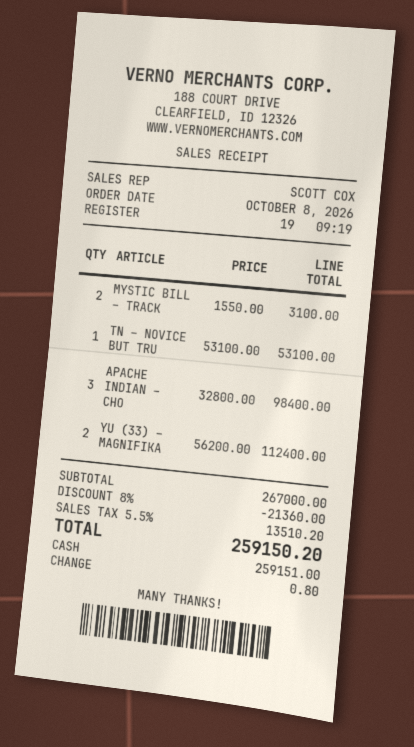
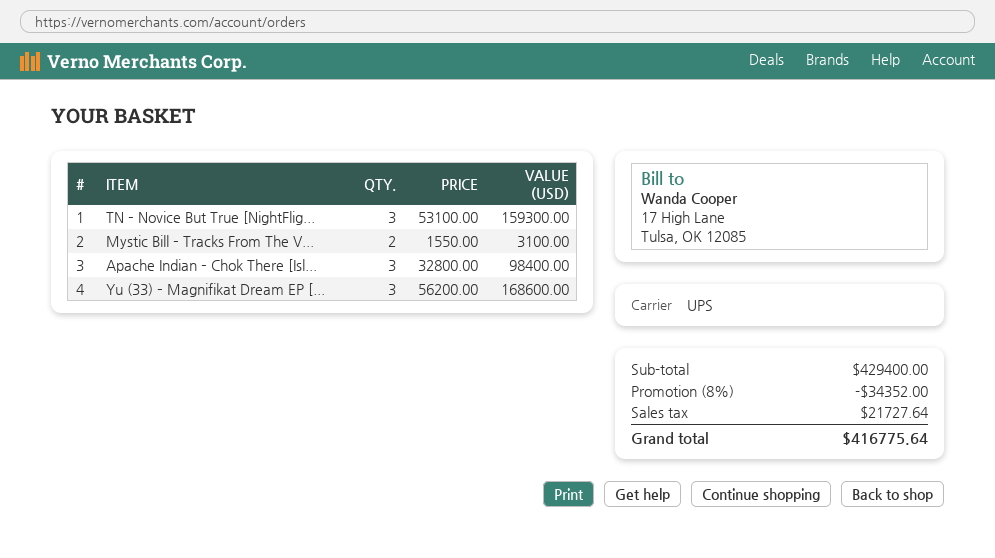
TN – NOVICE BUT TRU: 1 x 53100.00 = 53100.00 -> 3 x 53100.00 = 159300.00
YU (33) – MAGNIFIKA: 2 x 56200.00 = 112400.00 -> 3 x 56200.00 = 168600.00
subtotal: 267000.00 -> 429400.00
discount: 8% = 21360.00 -> 8% = 34352.00
tax: 13510.20 -> 21727.64
total: 259150.20 -> 416775.64

